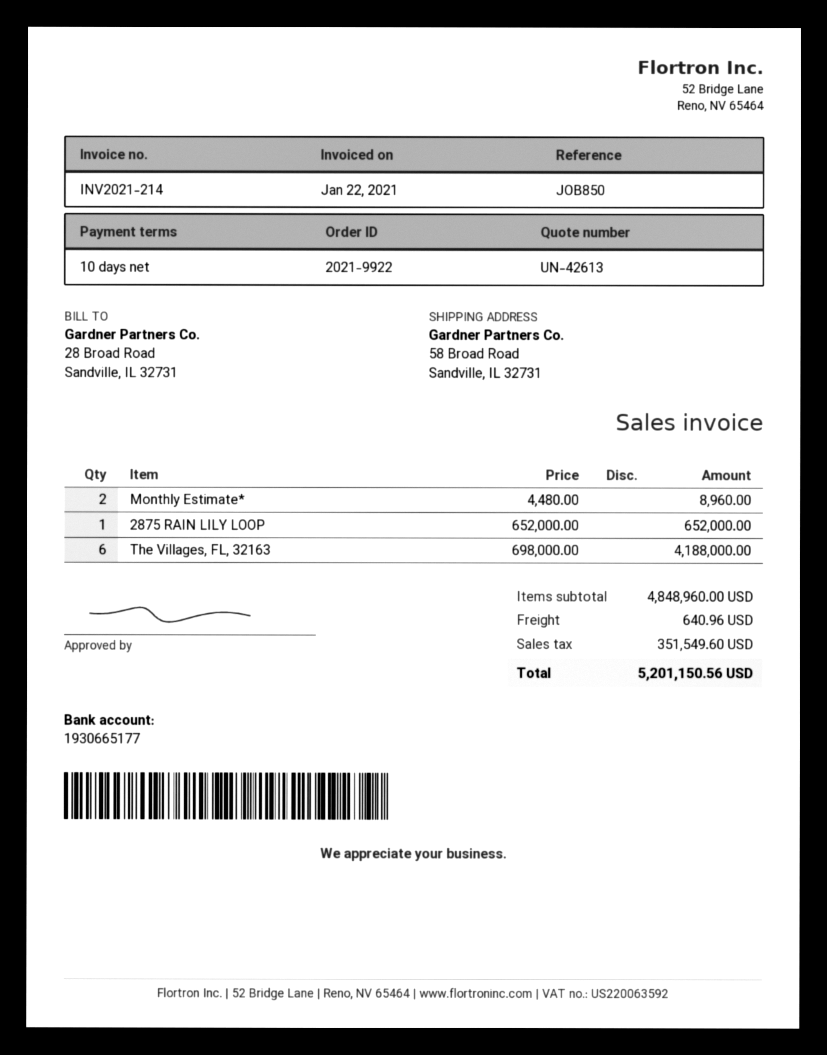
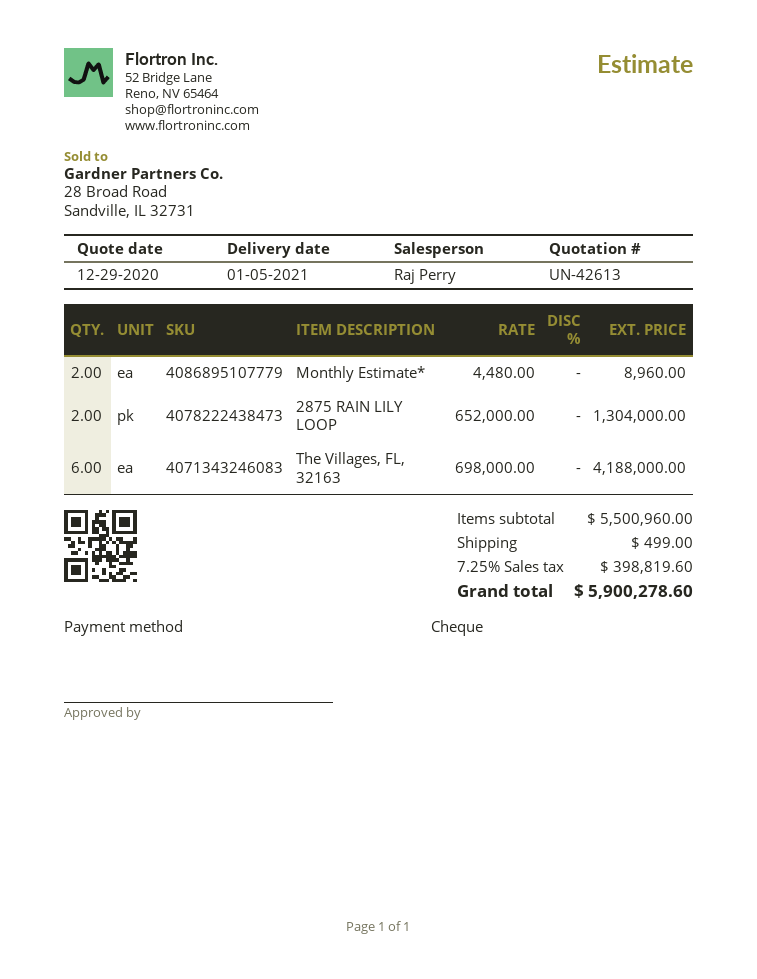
2875 RAIN LILY LOOP: 1 x 652000.00 = 652000.00 -> 2 x 652000.00 = 1304000.00
subtotal: 4848960.00 -> 5500960.00
shipping: 640.96 -> 499.00
tax: 351549.60 -> 398819.60
total: 5201150.56 -> 5900278.60

